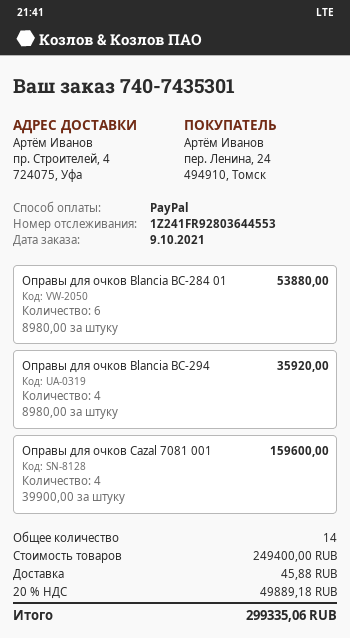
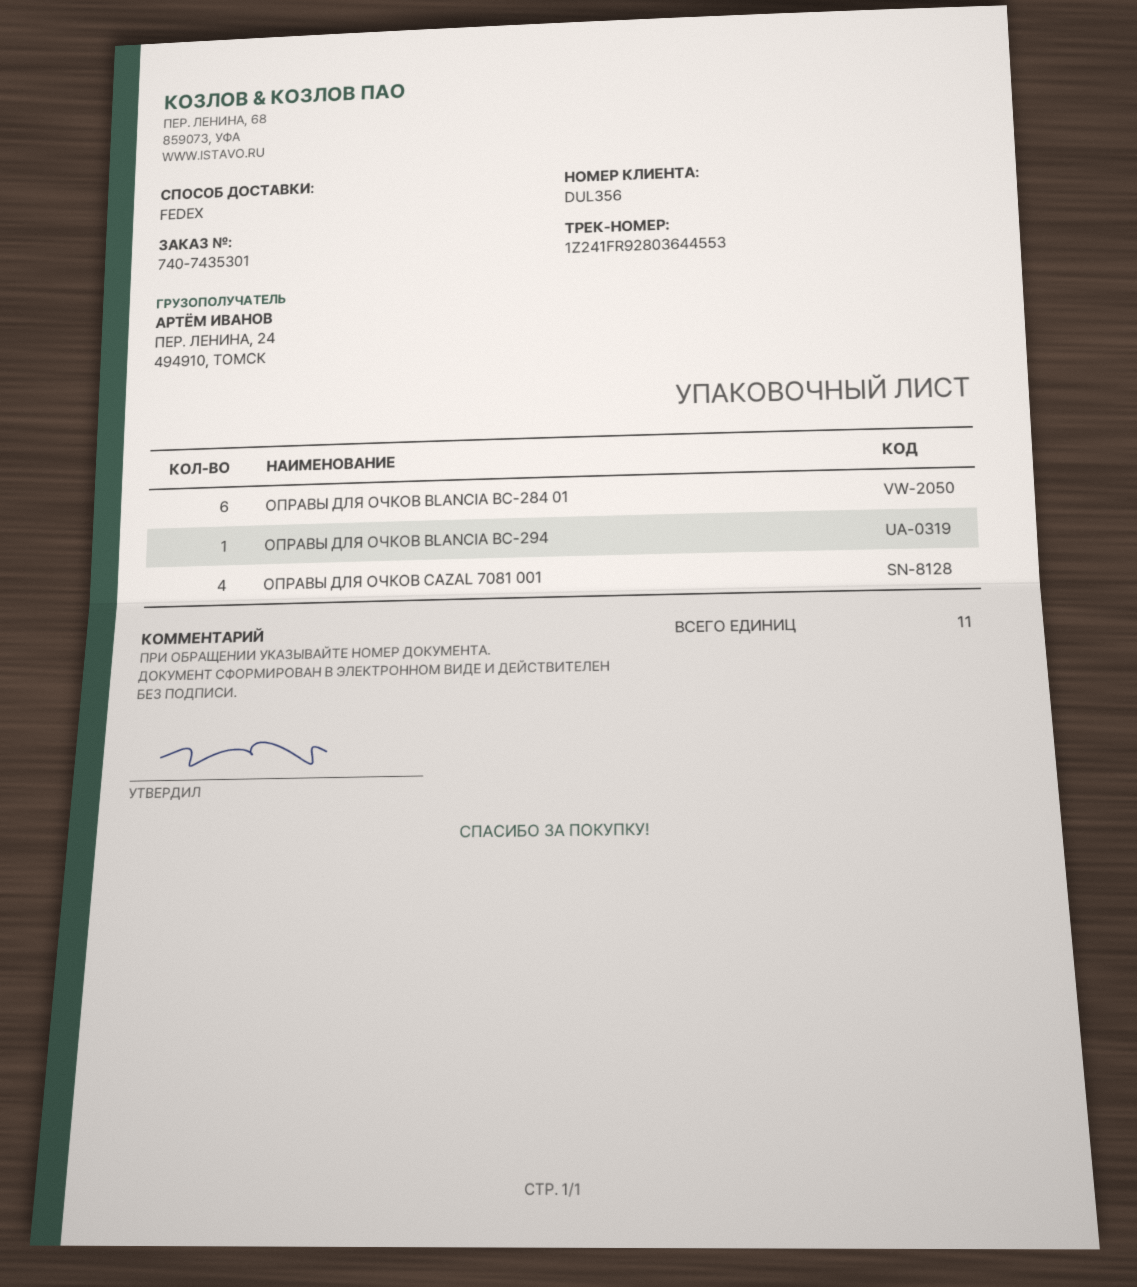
ship to: пр. Строителей, 4, 724075, Уфа -> ПЕР. ЛЕНИНА, 24, 494910, ТОМСК
Оправы для очков Blancia BC-294: 4 -> 1
total quantity: 14 -> 11

